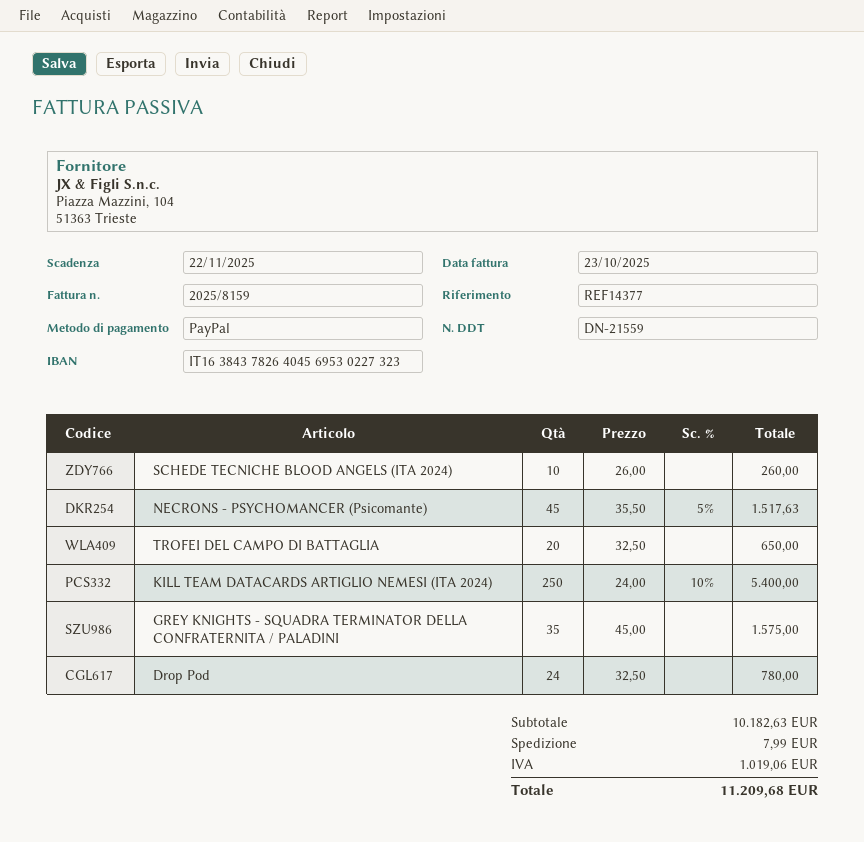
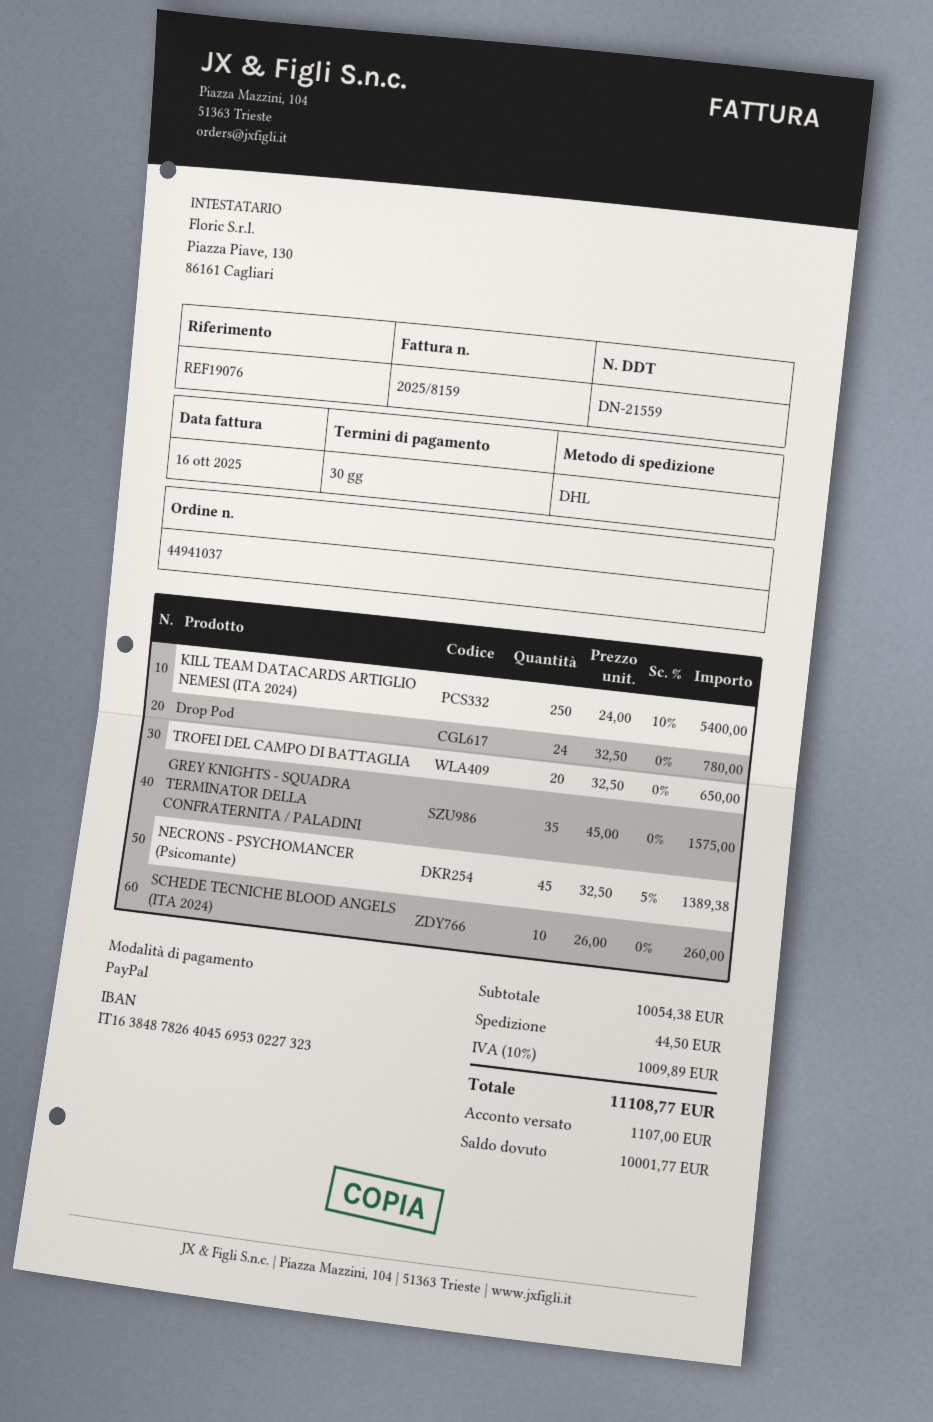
invoice date: 2025-10-23 -> 2025-10-16
reference: REF14377 -> REF19076
bank account: IT1638437826404569530227323 -> IT1638487826404569530227323
NECRONS - PSYCHOMANCER (Psicomante): 45 x 35.50 - 5% = 1517.63 -> 45 x 32.50 - 5% = 1389.38
subtotal: 10182.63 -> 10054.38
shipping: 7.99 -> 44.50
tax: 1019.06 -> 1009.89
total: 11209.68 -> 11108.77

